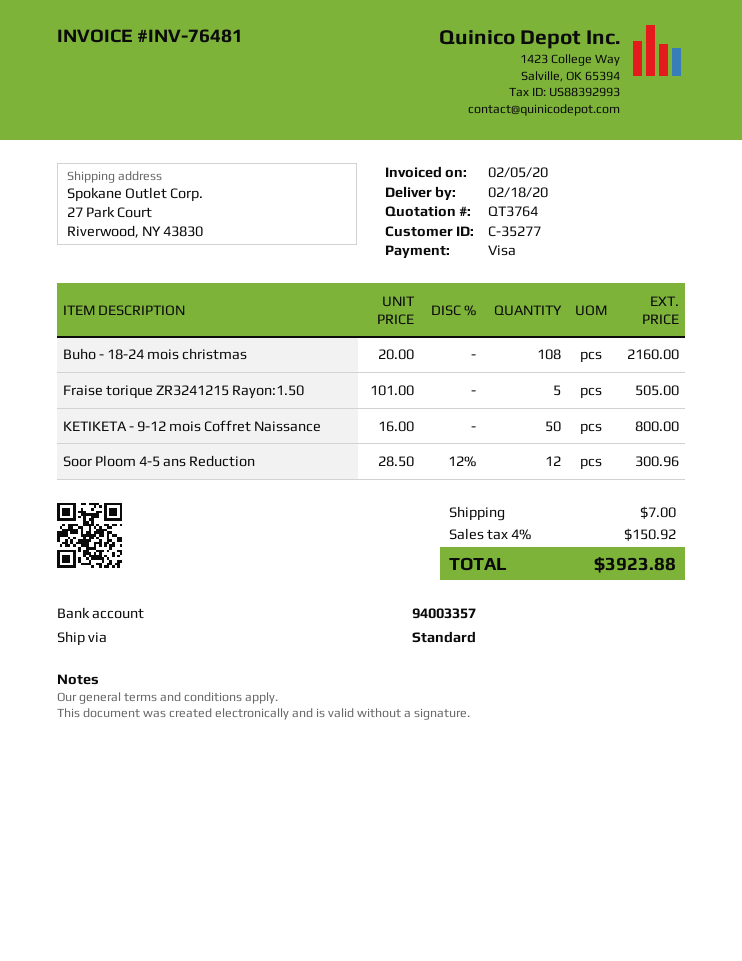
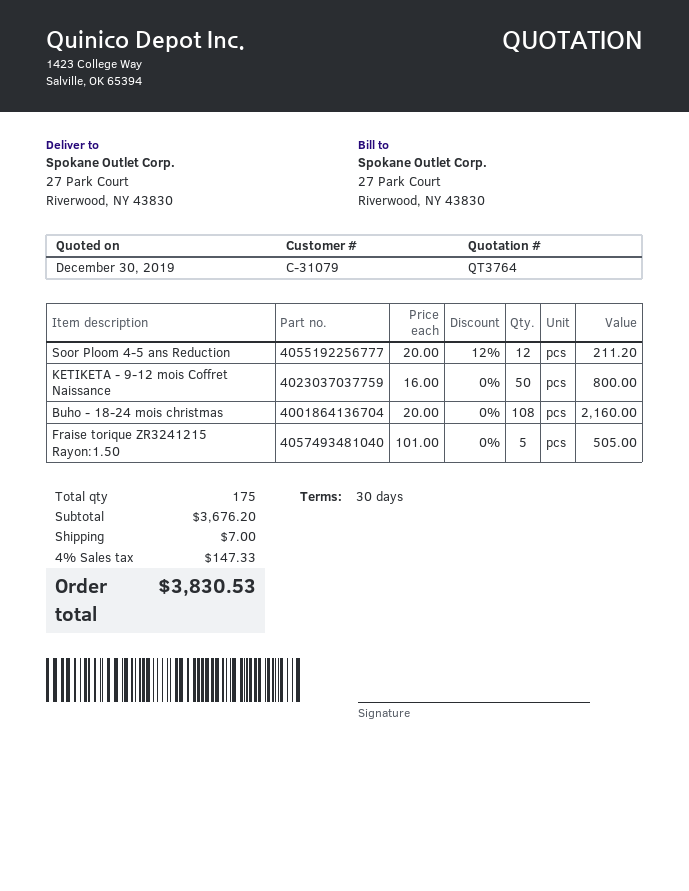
customer number: C-35277 -> C-31079
Soor Ploom 4-5 ans Reduction: 12 x 28.50 - 12% = 300.96 -> 12 x 20.00 - 12% = 211.20
tax: 4% = 150.92 -> 4% = 147.33
total: 3923.88 -> 3830.53

